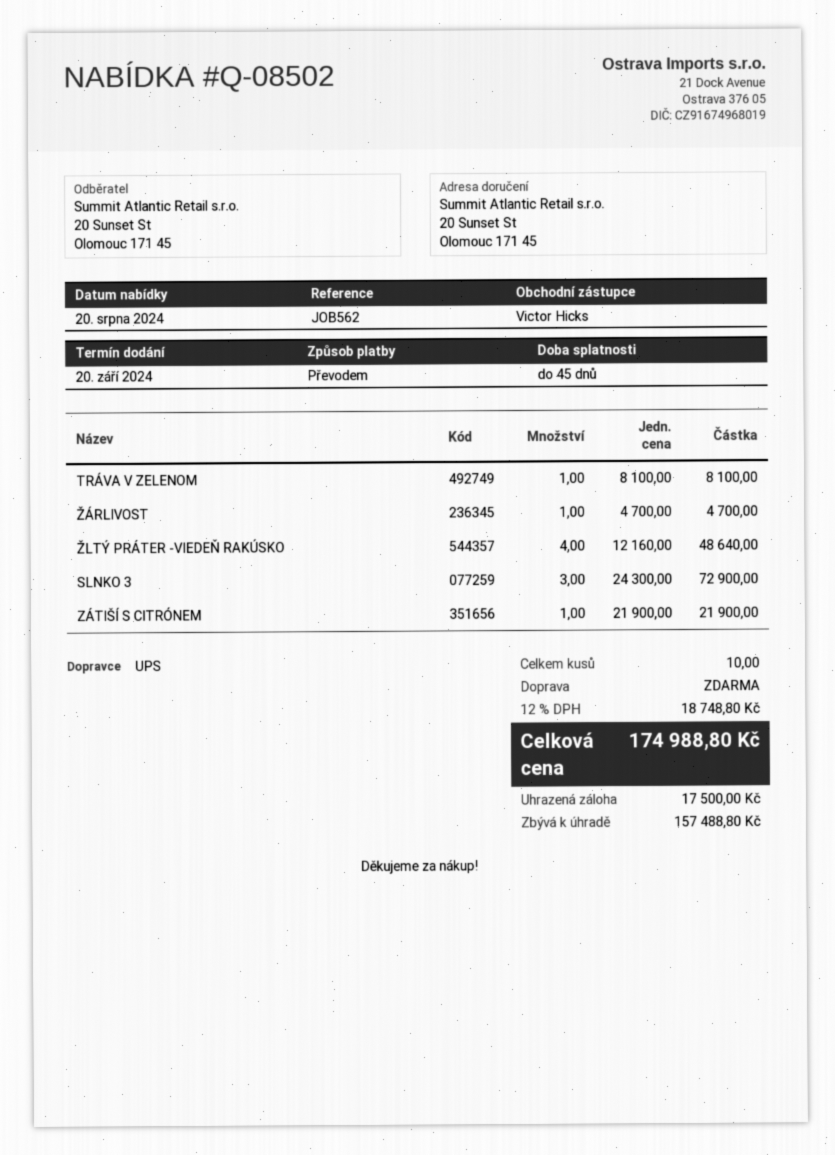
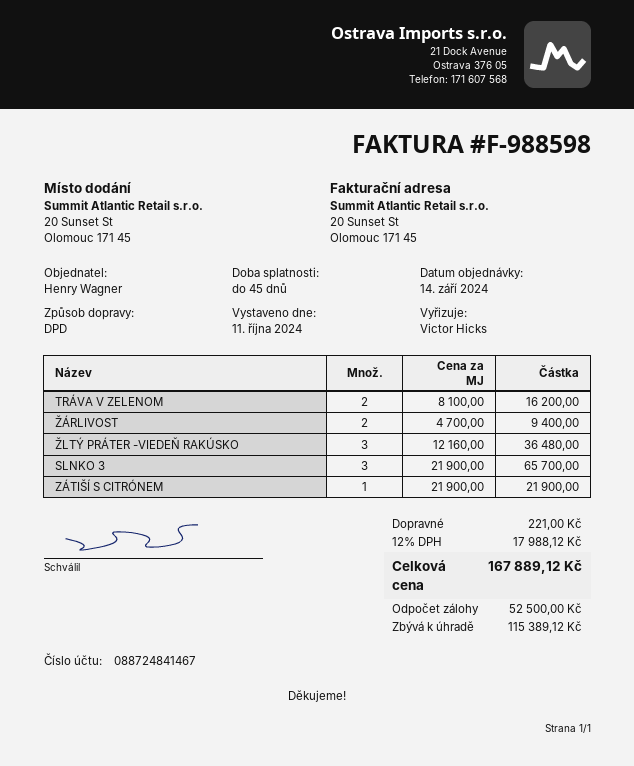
shipping method: UPS -> DPD
TRÁVA V ZELENOM: 1 x 8100.00 = 8100.00 -> 2 x 8100.00 = 16200.00
ŽÁRLIVOST: 1 x 4700.00 = 4700.00 -> 2 x 4700.00 = 9400.00
ŽLTÝ PRÁTER -VIEDEŇ RAKÚSKO: 4 x 12160.00 = 48640.00 -> 3 x 12160.00 = 36480.00
SLNKO 3: 3 x 24300.00 = 72900.00 -> 3 x 21900.00 = 65700.00
shipping: 0.00 -> 221.00
tax: 12% = 18748.80 -> 12% = 17988.12
total: 174988.80 -> 167889.12
deposit: 17500.00 -> 52500.00
balance: 157488.80 -> 115389.12

